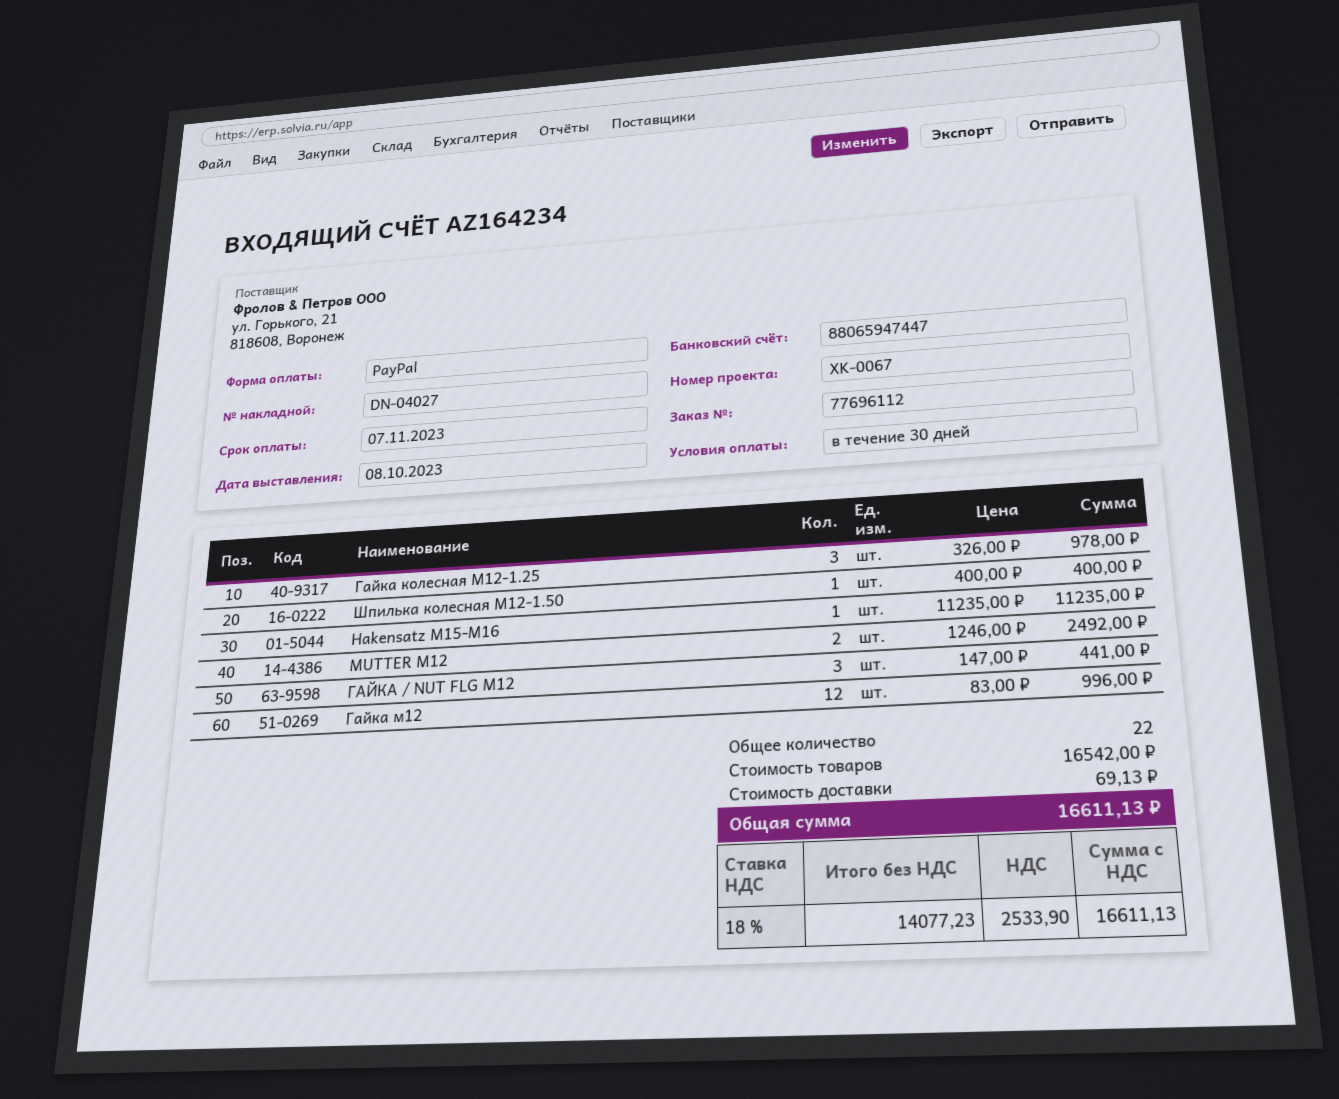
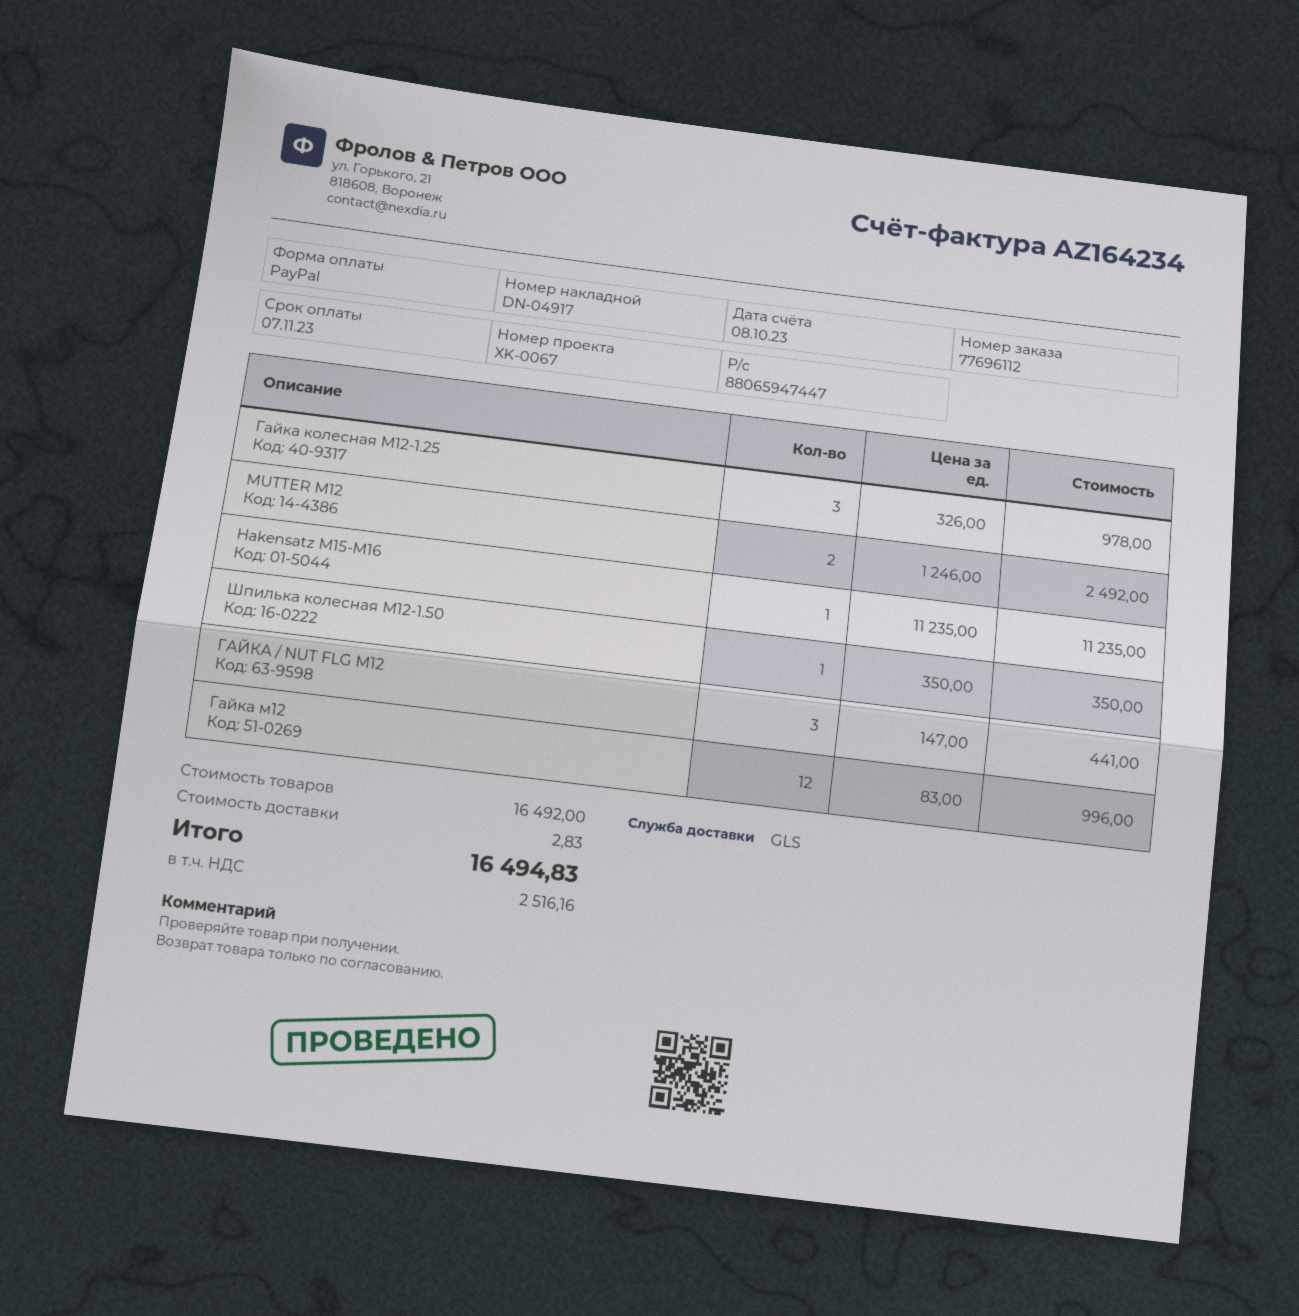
delivery note number: DN-04027 -> DN-04917
Шпилька колесная M12-1.50: 1 x 400.00 = 400.00 -> 1 x 350.00 = 350.00
subtotal: 16542.00 -> 16492.00
shipping: 69.13 -> 2.83
tax: 2533.90 -> 2516.16
total: 16611.13 -> 16494.83

